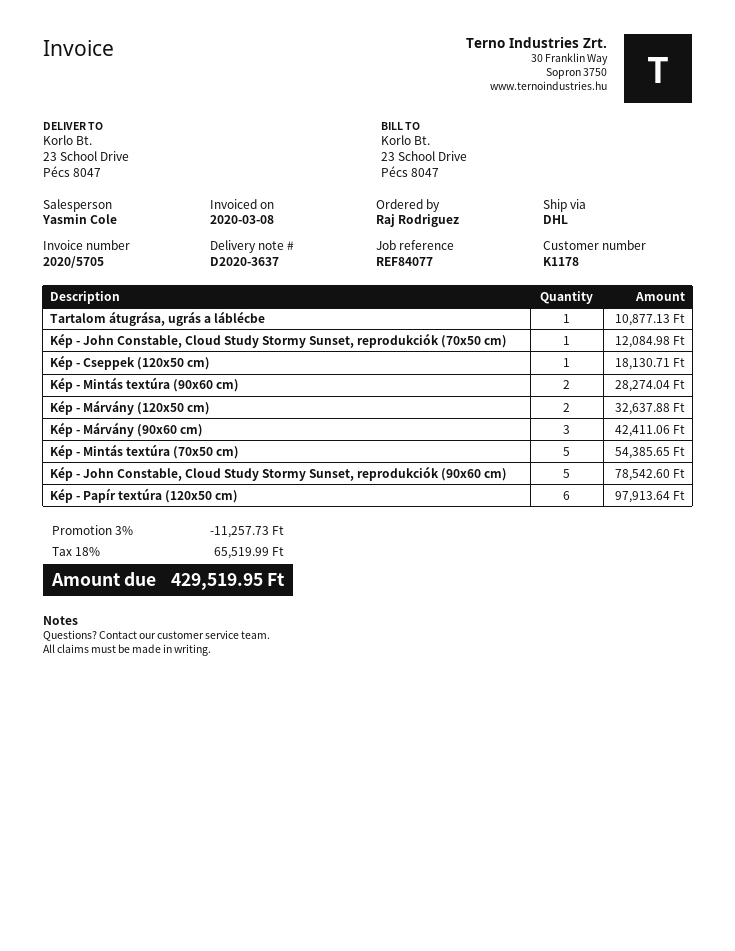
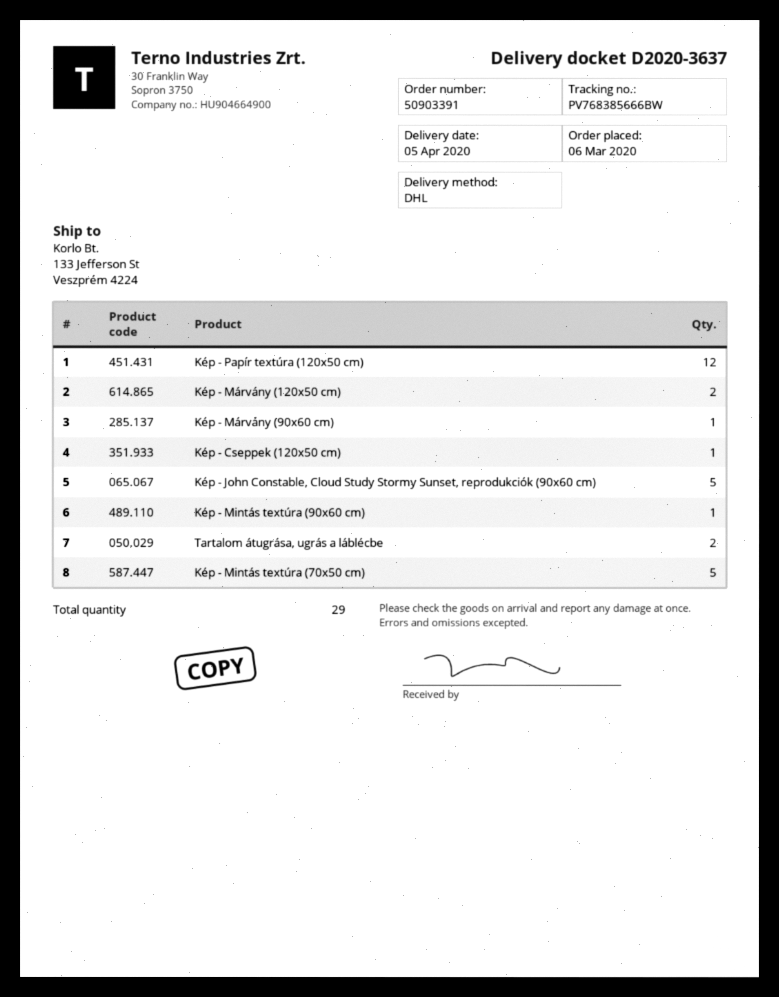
ship to: 23 School Drive, Pécs 8047 -> 133 Jefferson St, Veszprém 4224
Tartalom átugrása, ugrás a láblécbe: 1 -> 2
Kép - John Constable, Cloud Study Stormy Sunset, reprodukciók (70x50 cm): 1 -> none
Kép - Mintás textúra (90x60 cm): 2 -> 1
Kép - Márvány (90x60 cm): 3 -> 1
Kép - Papír textúra (120x50 cm): 6 -> 12

